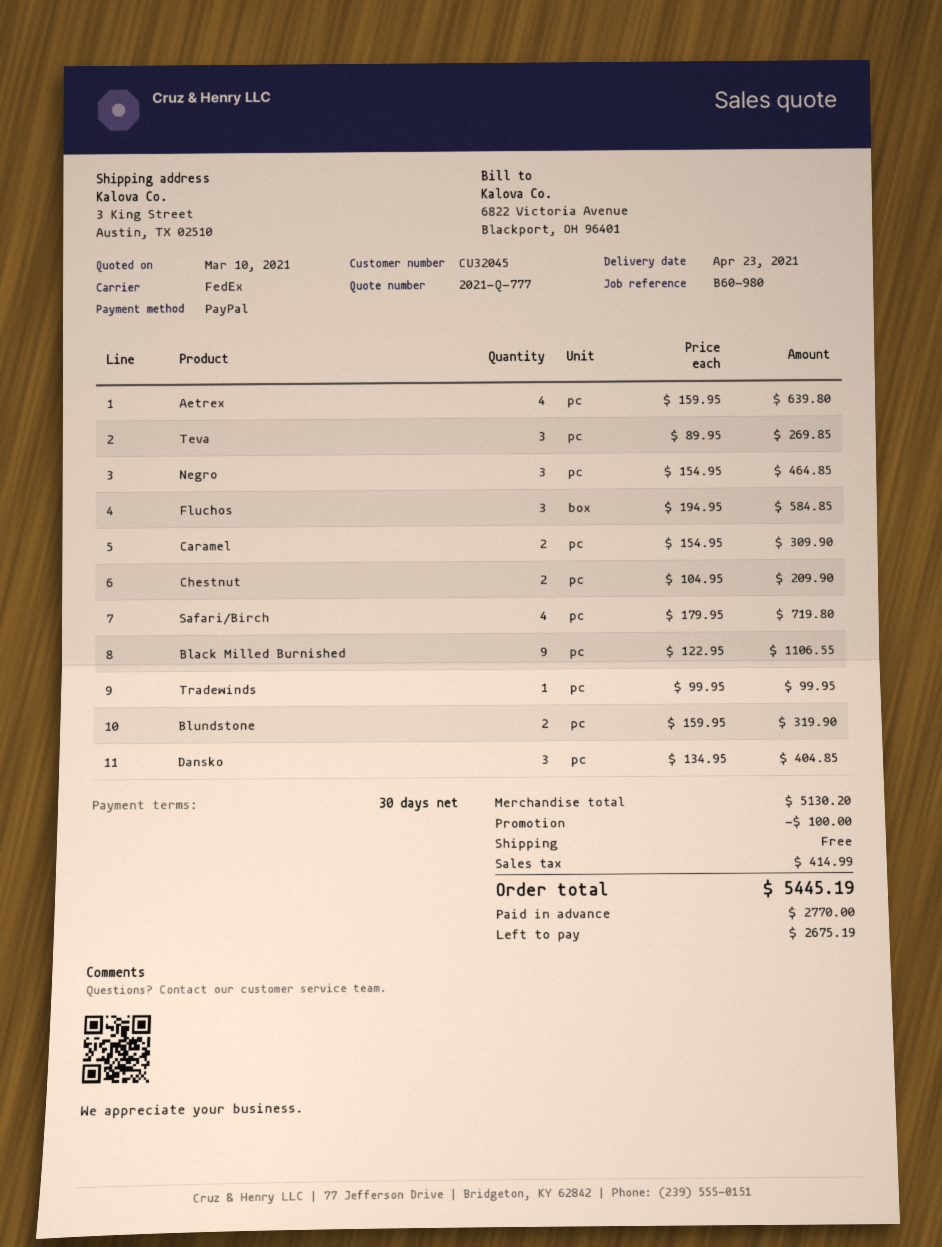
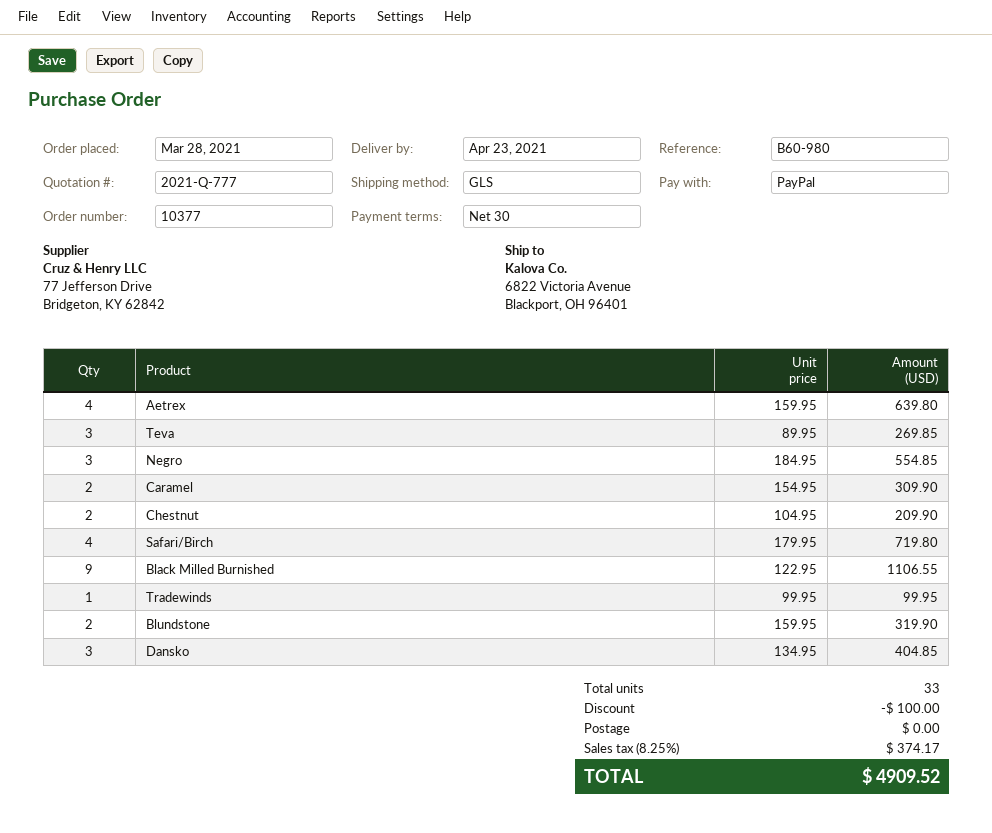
shipping method: FedEx -> GLS
ship to: 3 King Street, Austin, TX 02510 -> 6822 Victoria Avenue, Blackport, OH 96401
Negro: 3 x 154.95 = 464.85 -> 3 x 184.95 = 554.85
Fluchos: 3 x 194.95 = 584.85 -> none
tax: 414.99 -> 374.17
total: 5445.19 -> 4909.52

